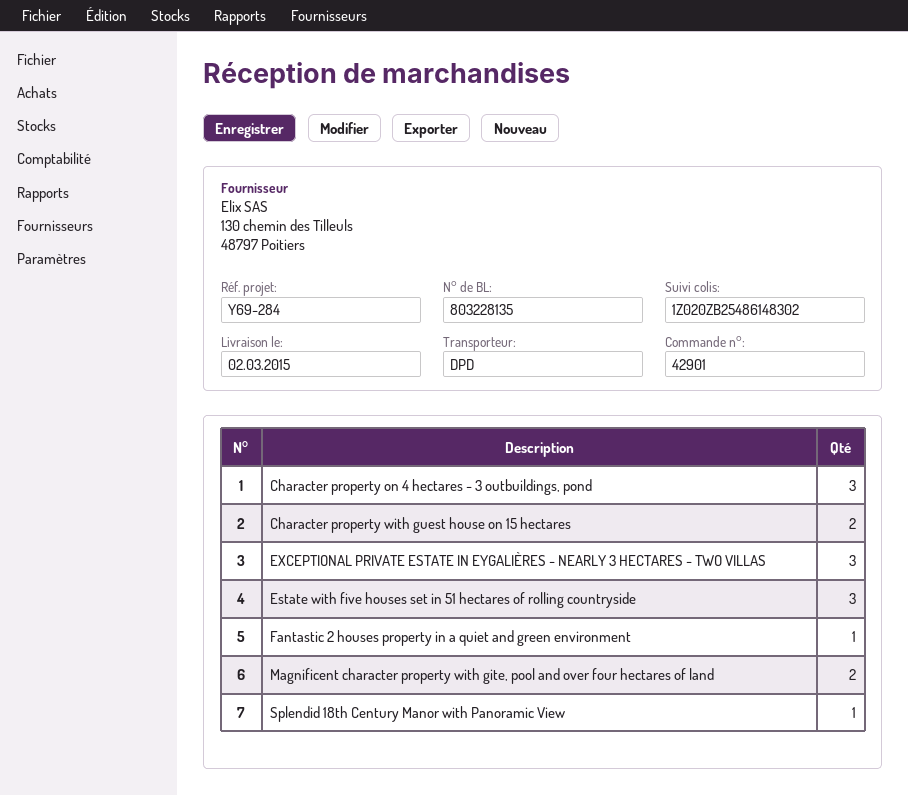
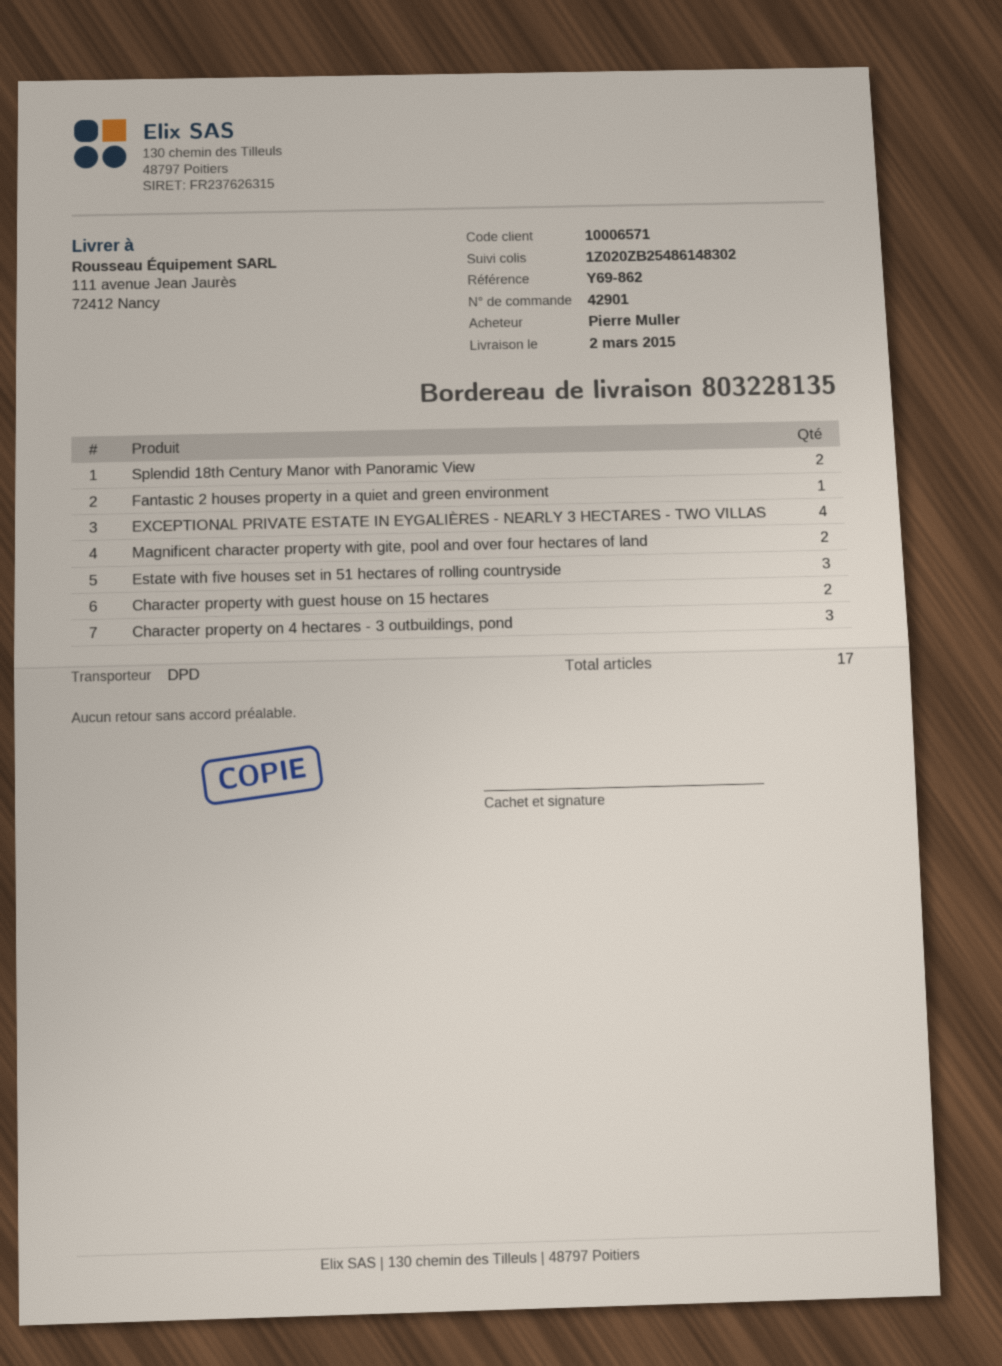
reference: Y69-284 -> Y69-862
EXCEPTIONAL PRIVATE ESTATE IN EYGALIÈRES - NEARLY 3 HECTARES - TWO VILLAS: 3 -> 4
Splendid 18th Century Manor with Panoramic View: 1 -> 2

